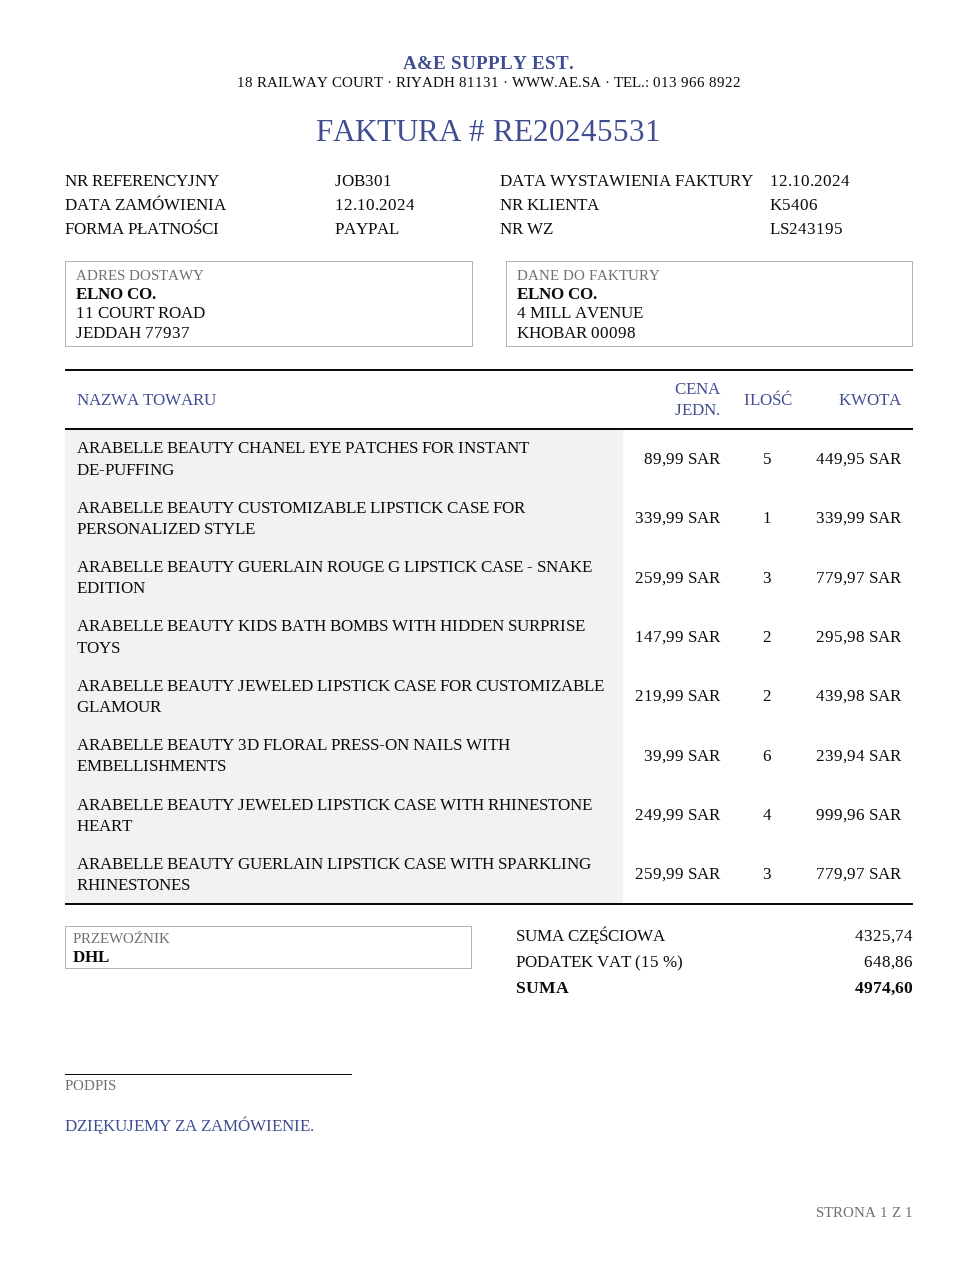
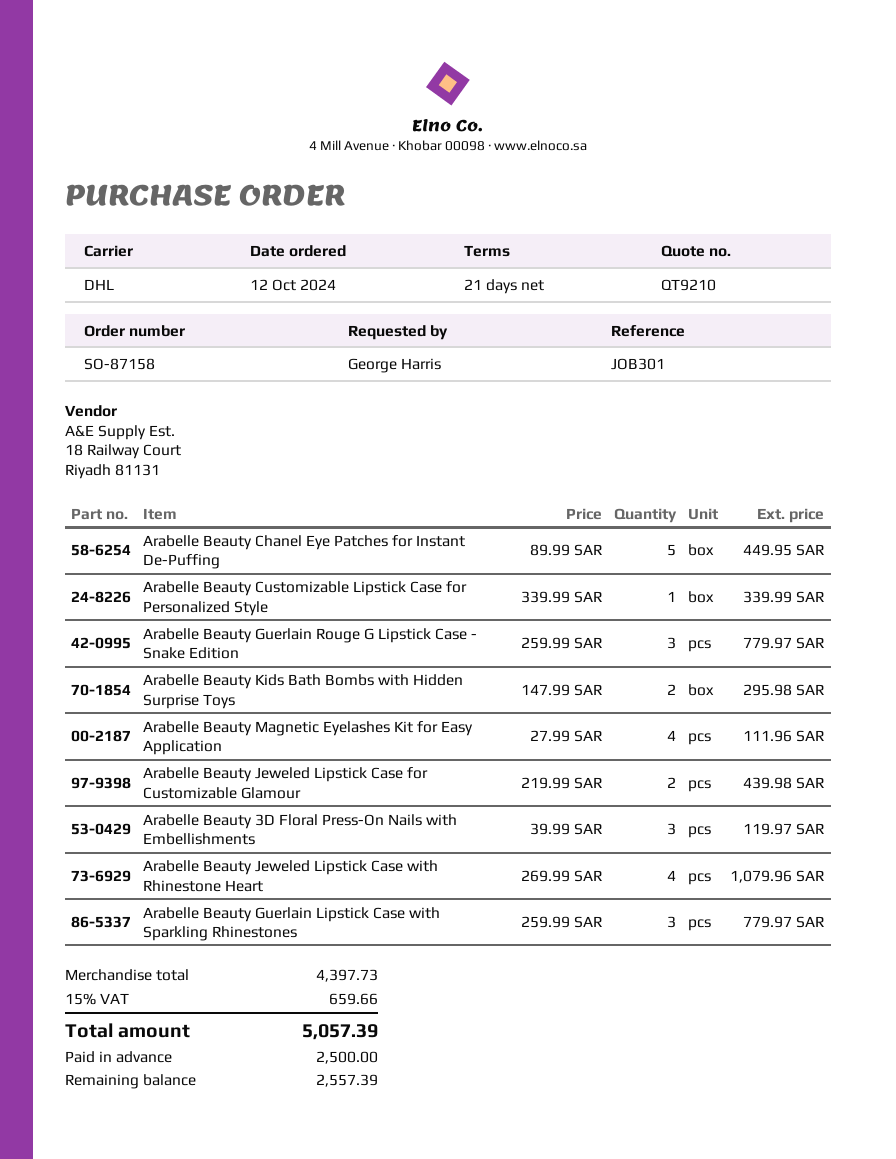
ARABELLE BEAUTY 3D FLORAL PRESS-ON NAILS WITH EMBELLISHMENTS: 6 x 39.99 = 239.94 -> 3 x 39.99 = 119.97
ARABELLE BEAUTY JEWELED LIPSTICK CASE WITH RHINESTONE HEART: 4 x 249.99 = 999.96 -> 4 x 269.99 = 1079.96
Arabelle Beauty Magnetic Eyelashes Kit for Easy Application: none -> 4 x 27.99 = 111.96
subtotal: 4325.74 -> 4397.73
tax: 15% = 648.86 -> 15% = 659.66
total: 4974.60 -> 5057.39

